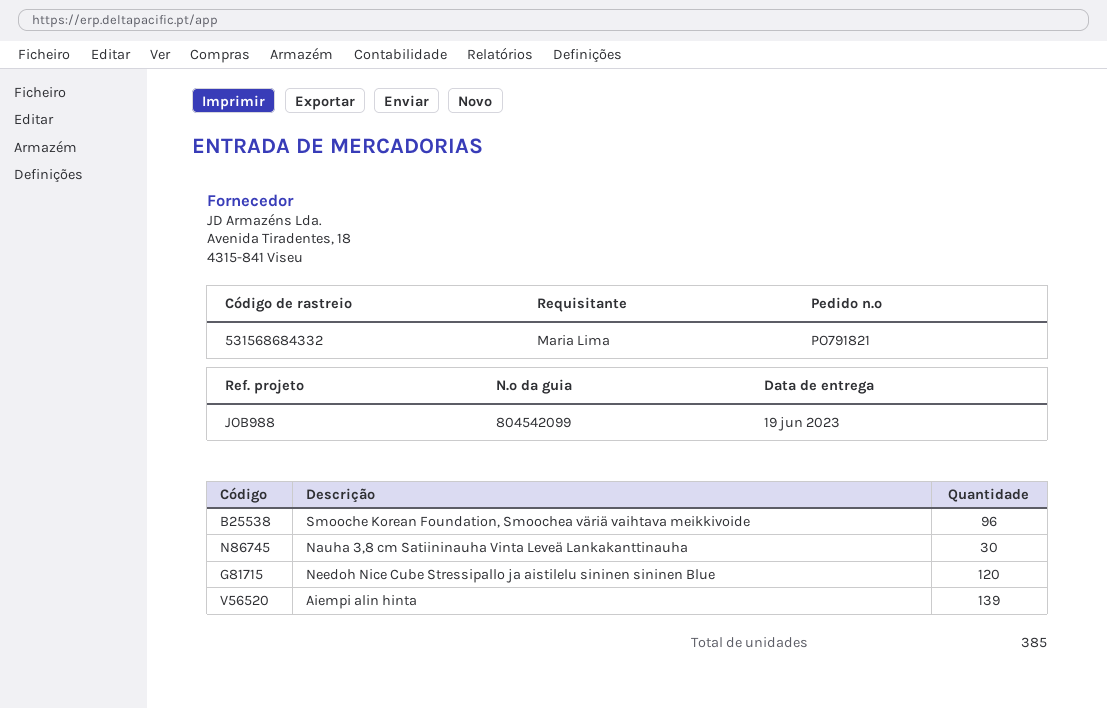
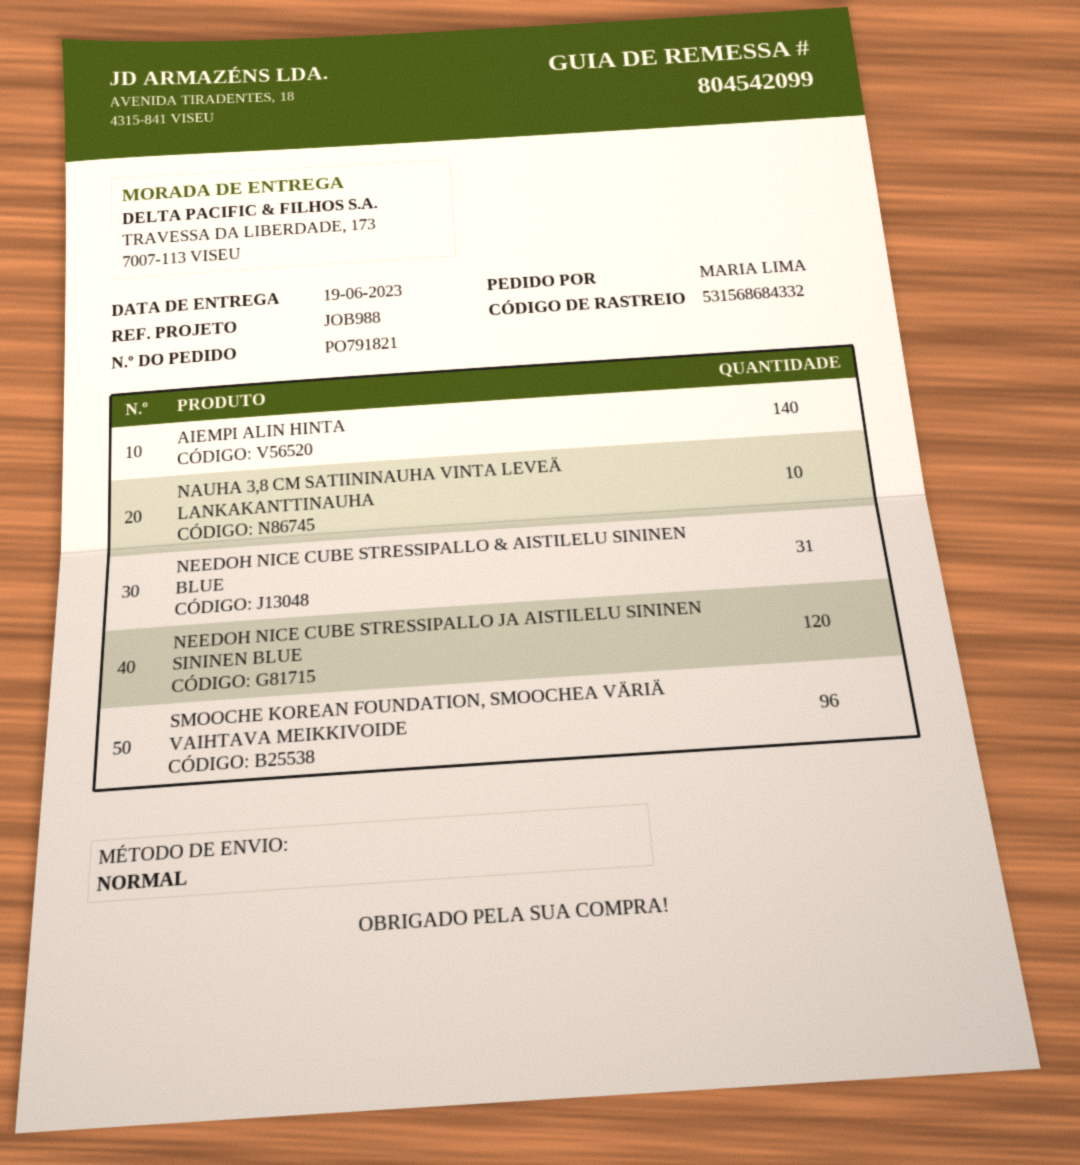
Nauha 3,8 cm Satiininauha Vinta Leveä Lankakanttinauha: 30 -> 10
Aiempi alin hinta: 139 -> 140
NEEDOH NICE CUBE STRESSIPALLO & AISTILELU SININEN BLUE: none -> 31

